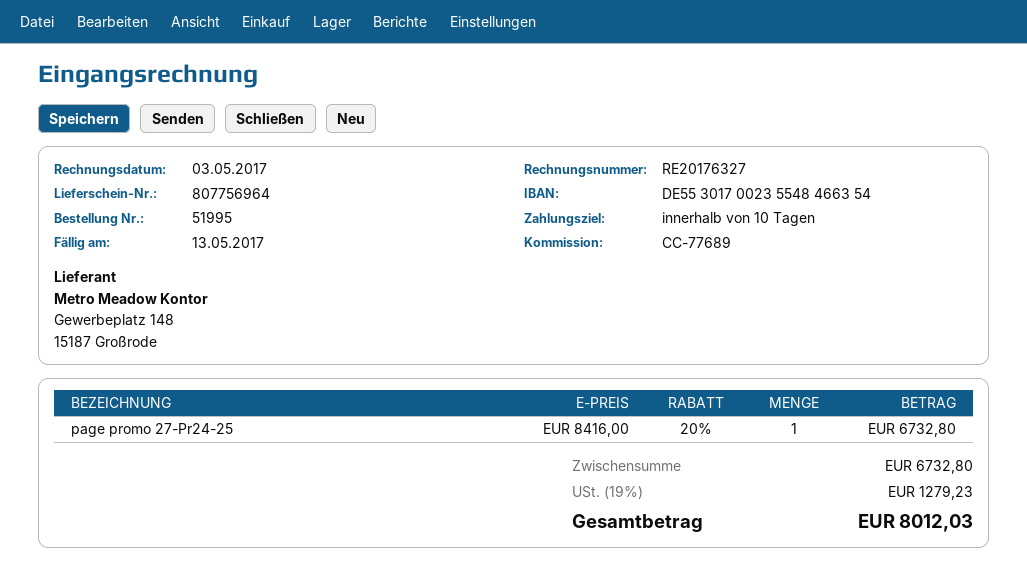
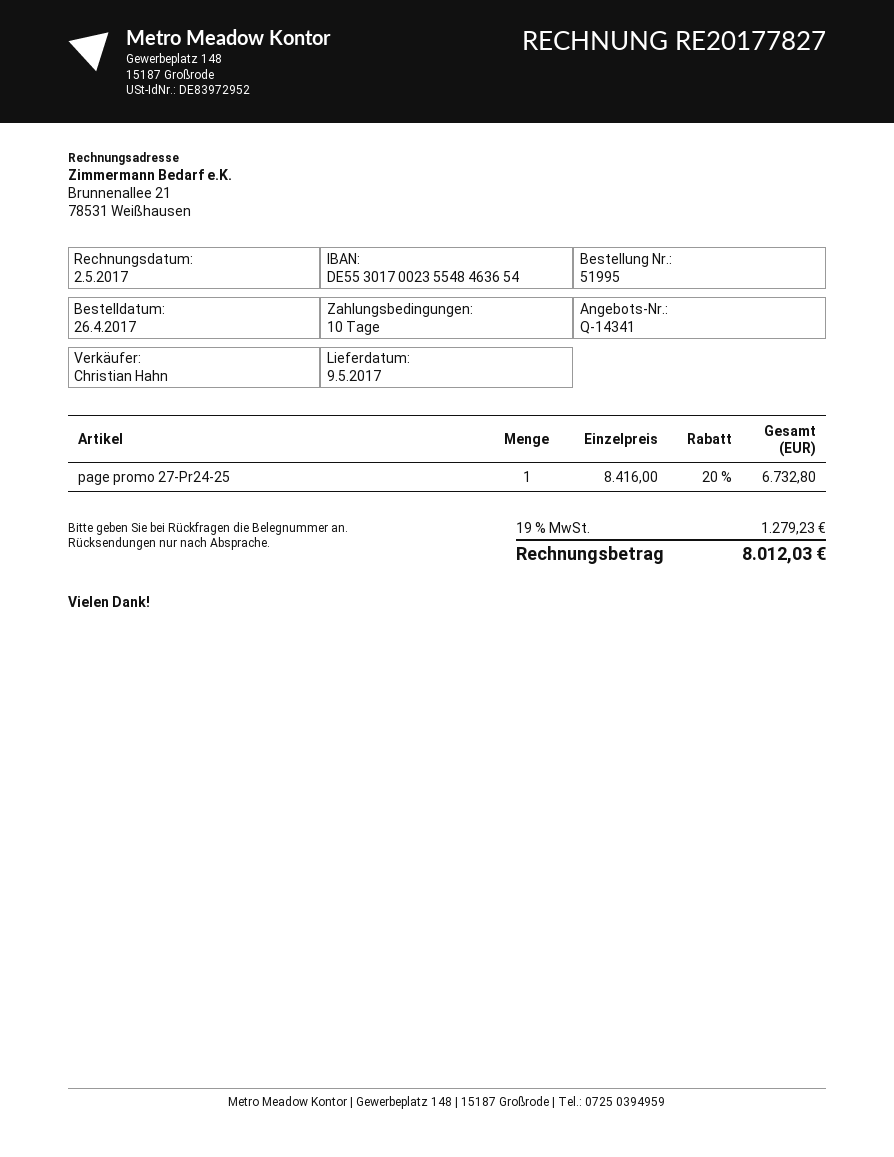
invoice number: RE20176327 -> RE20177827
invoice date: 2017-05-03 -> 2017-05-02
bank account: DE55301700235548466354 -> DE55301700235548463654

